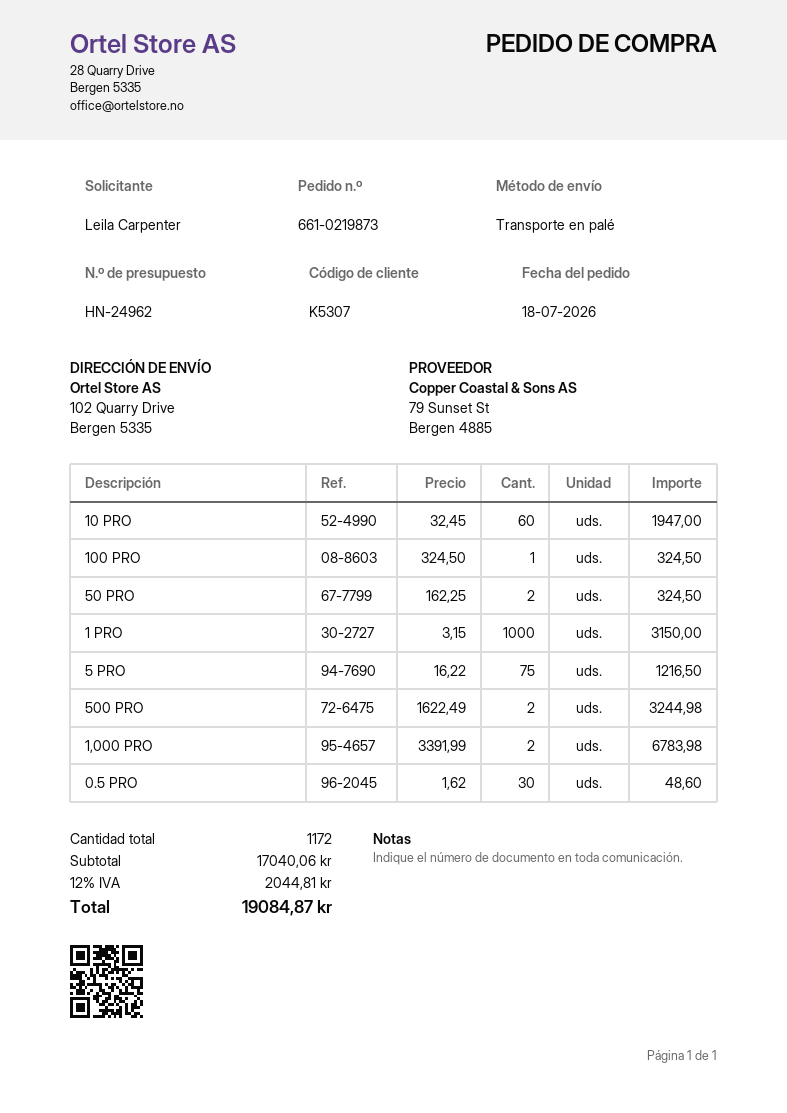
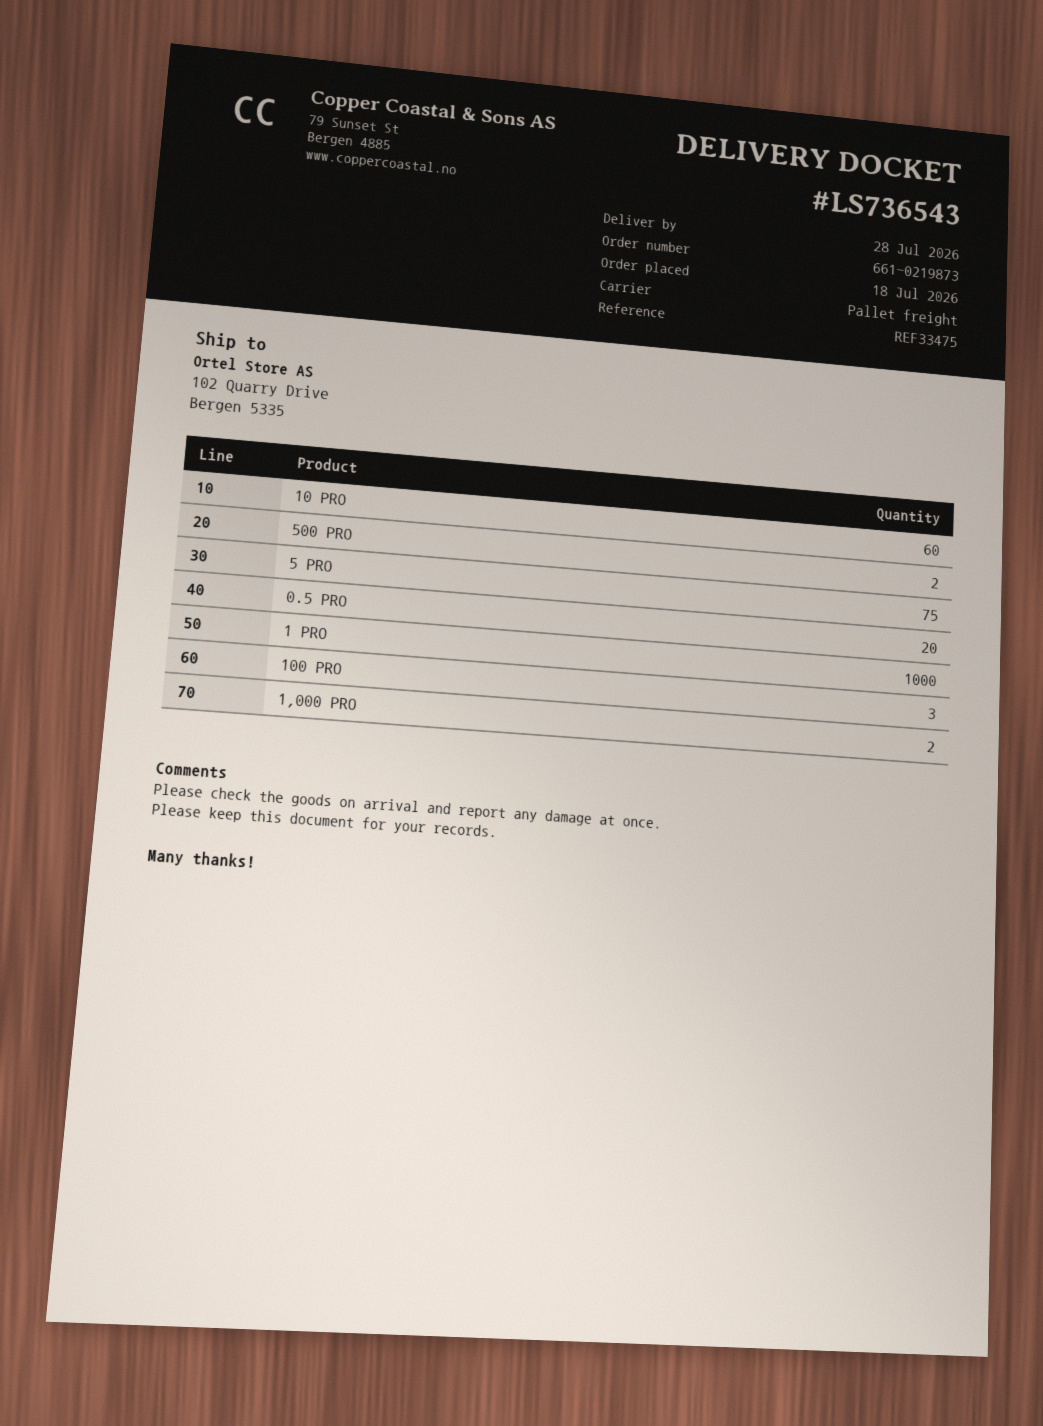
100 PRO: 1 -> 3
50 PRO: 2 -> none
0.5 PRO: 30 -> 20

